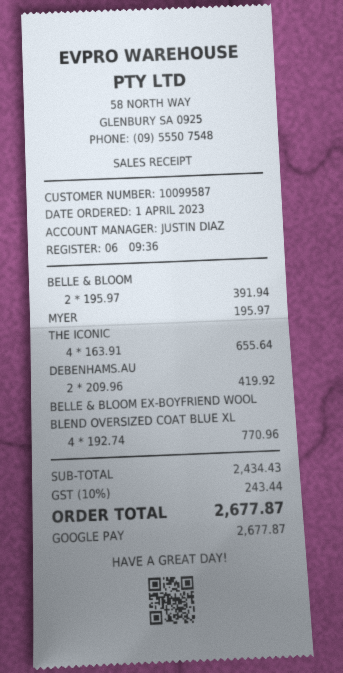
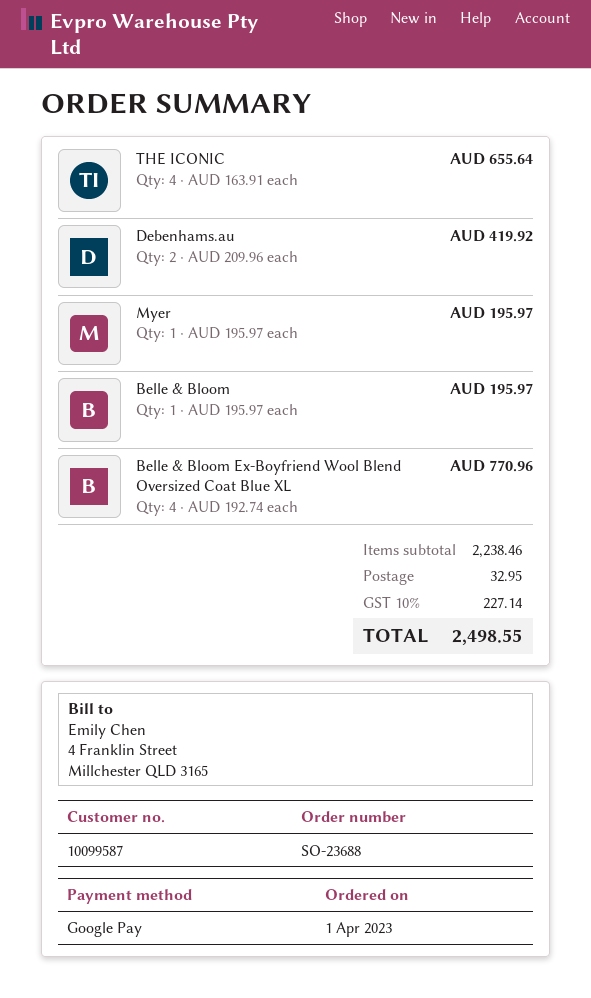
BELLE & BLOOM: 2 x 195.97 = 391.94 -> 1 x 195.97 = 195.97
subtotal: 2434.43 -> 2238.46
shipping: none -> 32.95
tax: 10% = 243.44 -> 10% = 227.14
total: 2677.87 -> 2498.55

